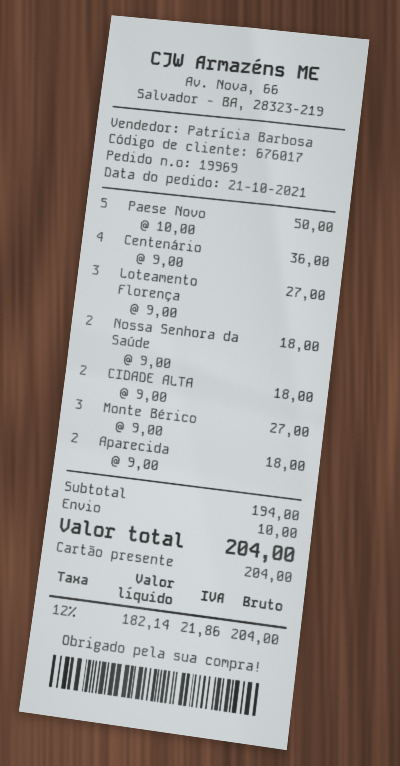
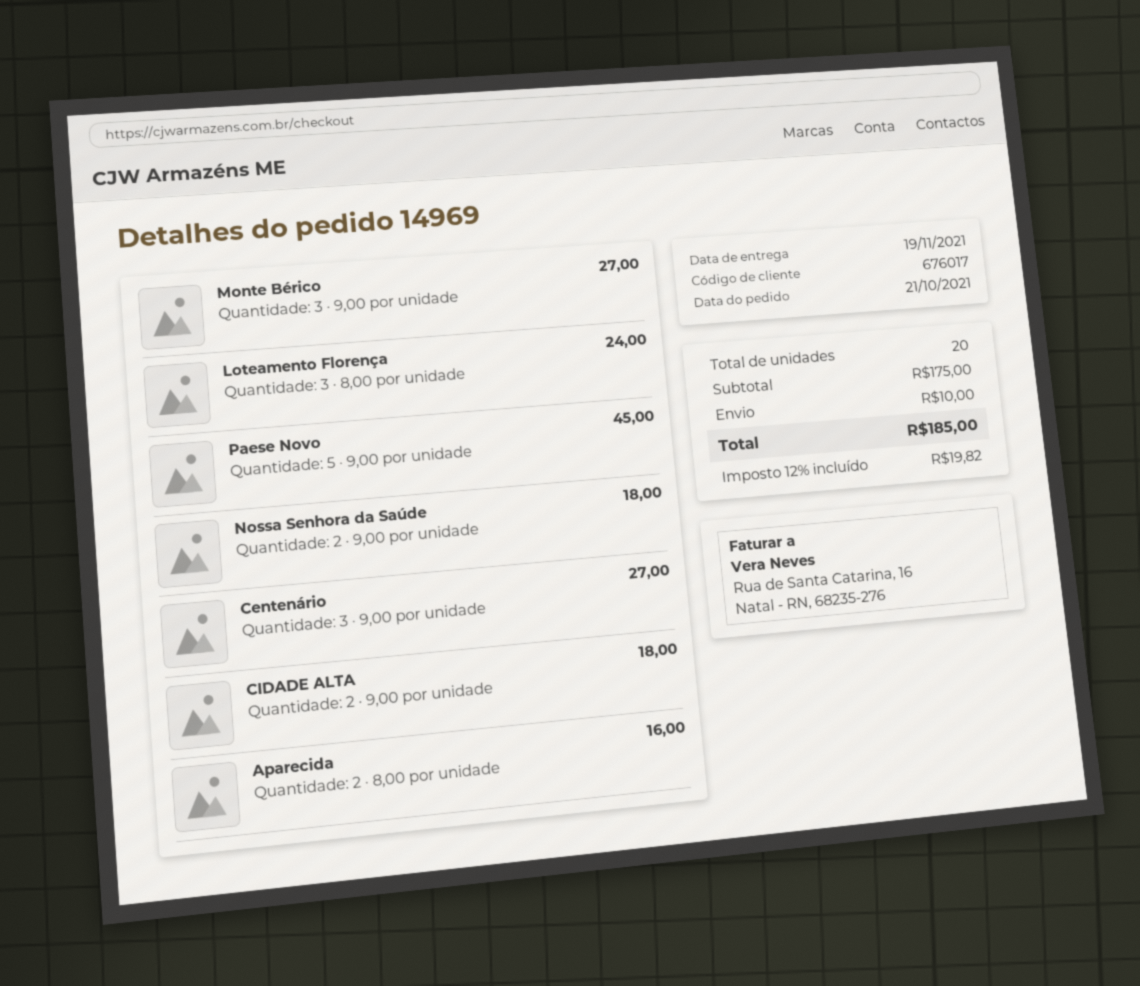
order number: 19969 -> 14969
Paese Novo: 5 x 10.00 = 50.00 -> 5 x 9.00 = 45.00
Centenário: 4 x 9.00 = 36.00 -> 3 x 9.00 = 27.00
Loteamento Florença: 3 x 9.00 = 27.00 -> 3 x 8.00 = 24.00
Aparecida: 2 x 9.00 = 18.00 -> 2 x 8.00 = 16.00
subtotal: 194.00 -> 175.00
tax: 12% = 21.86 -> 12% = 19.82
total: 204.00 -> 185.00

